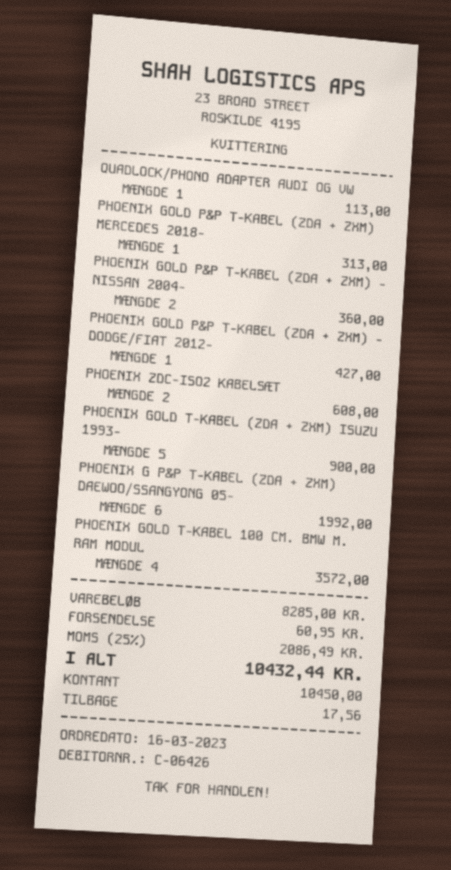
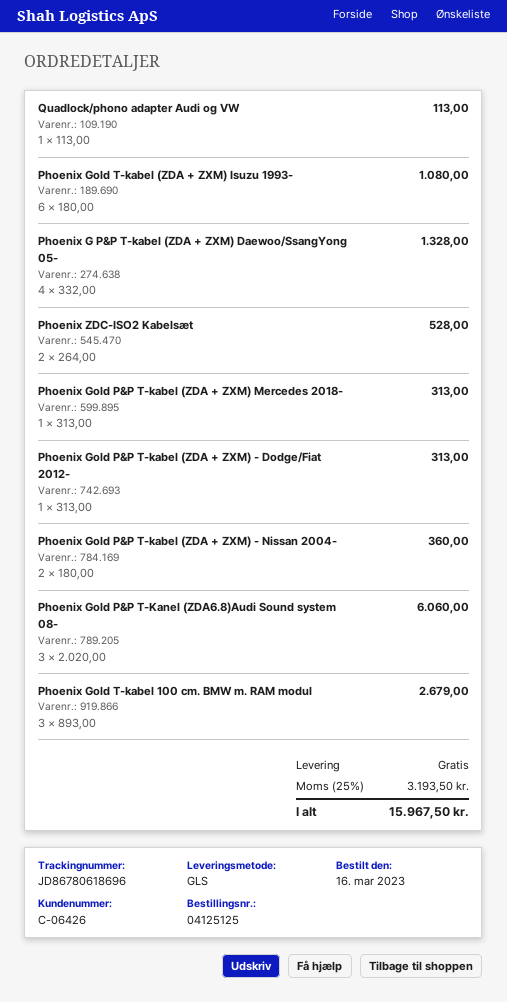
PHOENIX GOLD P&P T-KABEL (ZDA + ZXM) - DODGE/FIAT 2012-: 1 for 427.00 -> 1 for 313.00
PHOENIX ZDC-ISO2 KABELSÆT: 2 for 608.00 -> 2 for 528.00
PHOENIX GOLD T-KABEL (ZDA + ZXM) ISUZU 1993-: 5 for 900.00 -> 6 for 1080.00
PHOENIX G P&P T-KABEL (ZDA + ZXM) DAEWOO/SSANGYONG 05-: 6 for 1992.00 -> 4 for 1328.00
PHOENIX GOLD T-KABEL 100 CM. BMW M. RAM MODUL: 4 for 3572.00 -> 3 for 2679.00
Phoenix Gold P&P T-Kanel (ZDA6.8)Audi Sound system 08-: none -> 3 for 6060.00
shipping: 60.95 -> 0.00
tax: 25% = 2086.49 -> 25% = 3193.50
total: 10432.44 -> 15967.50

